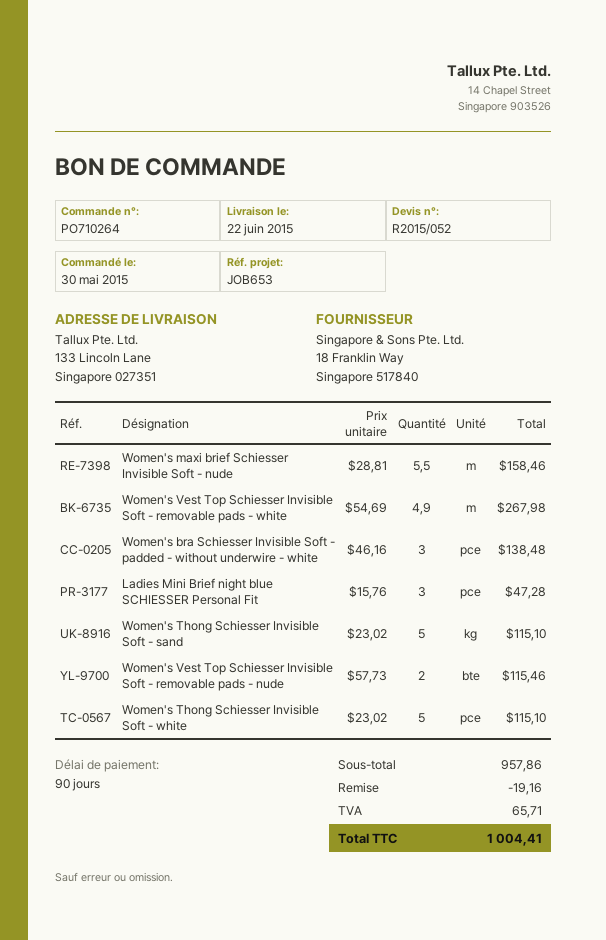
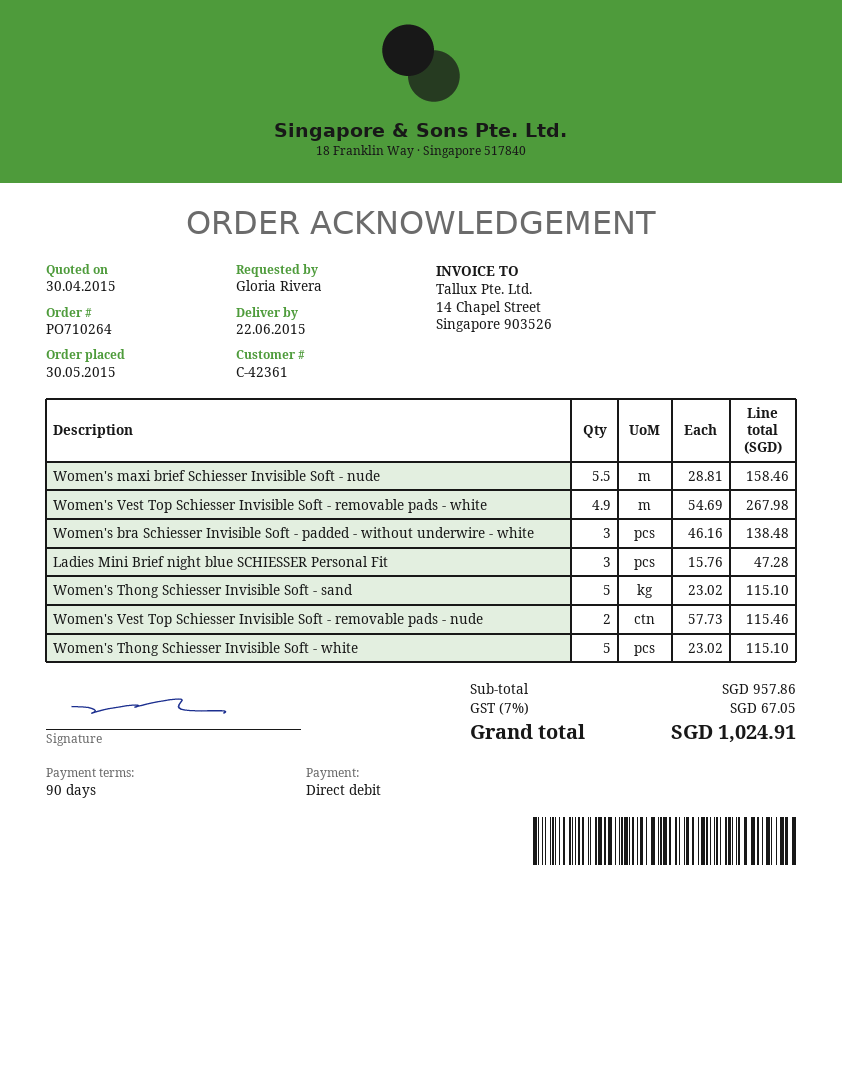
discount: 19.16 -> none
tax: 65.71 -> 67.05
total: 1004.41 -> 1024.91

